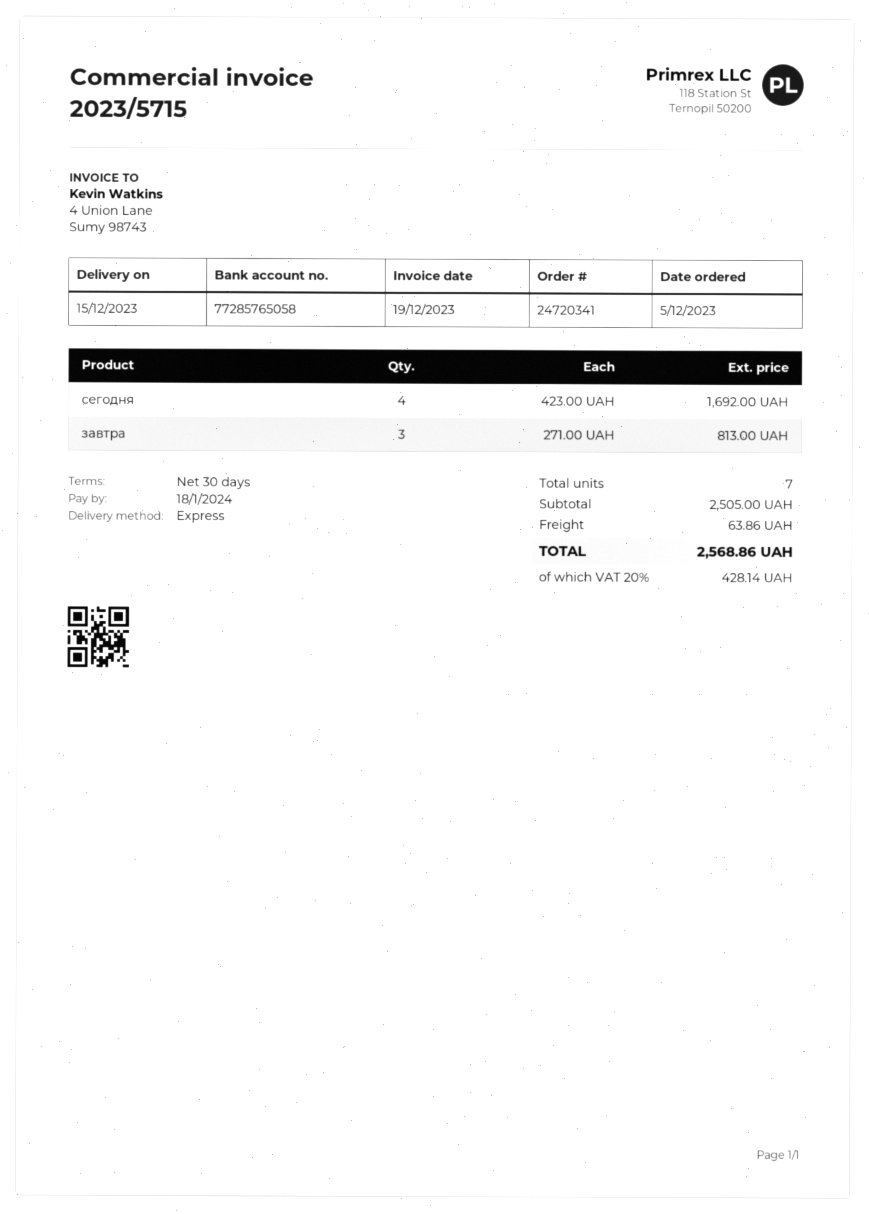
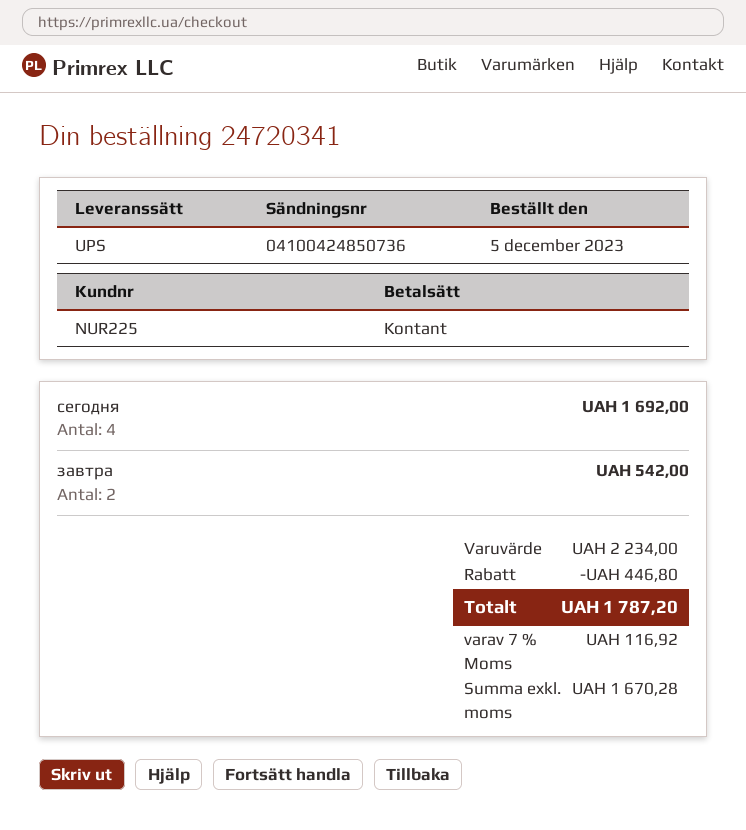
shipping method: express -> UPS
завтра: 3 for 813.00 -> 2 for 542.00
subtotal: 2505.00 -> 2234.00
discount: none -> 446.80
shipping: 63.86 -> none
tax: 20% = 428.14 -> 7% = 116.92
total: 2568.86 -> 1787.20

